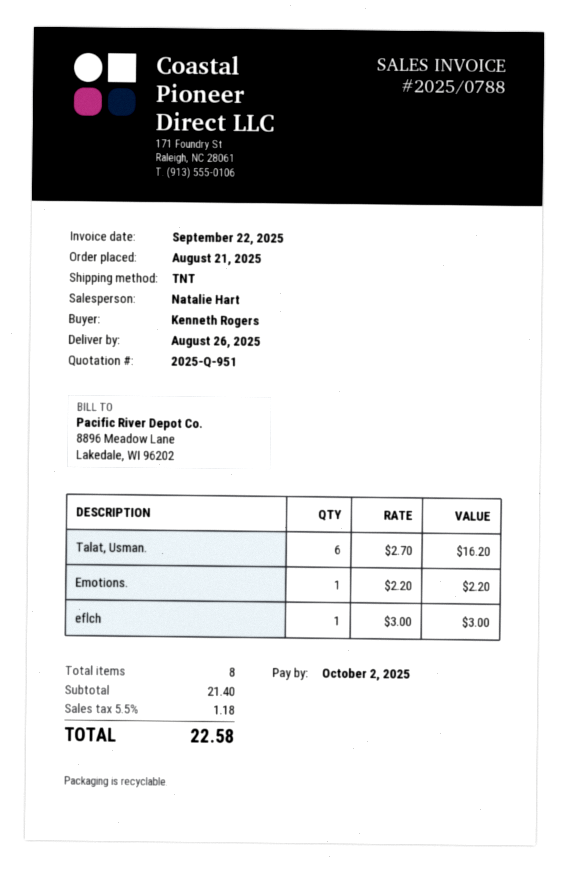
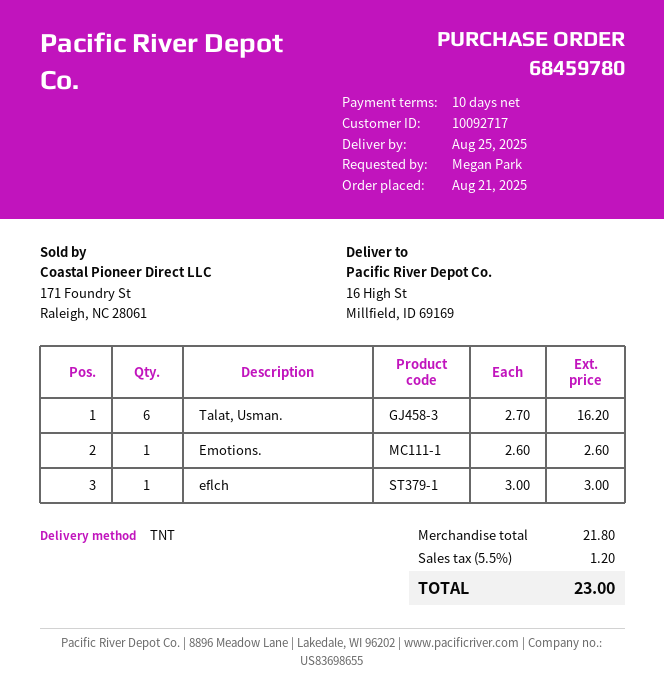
delivery date: 2025-08-26 -> 2025-08-25
ordered by: Kenneth Rogers -> Megan Park
Emotions.: 1 x 2.20 = 2.20 -> 1 x 2.60 = 2.60
subtotal: 21.40 -> 21.80
tax: 5.5% = 1.18 -> 5.5% = 1.20
total: 22.58 -> 23.00

